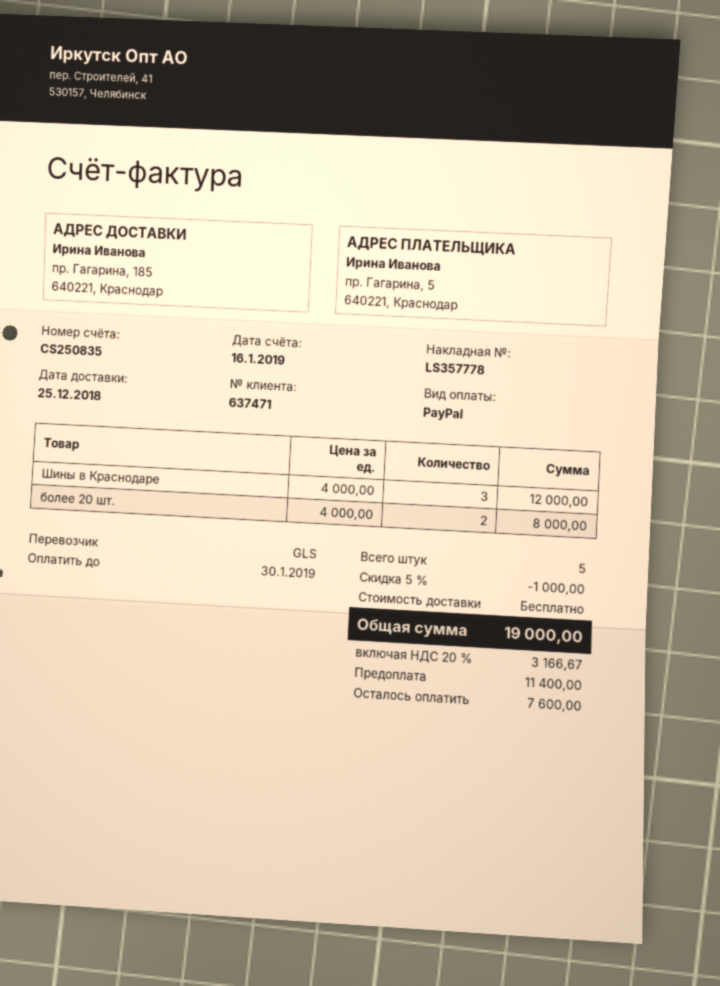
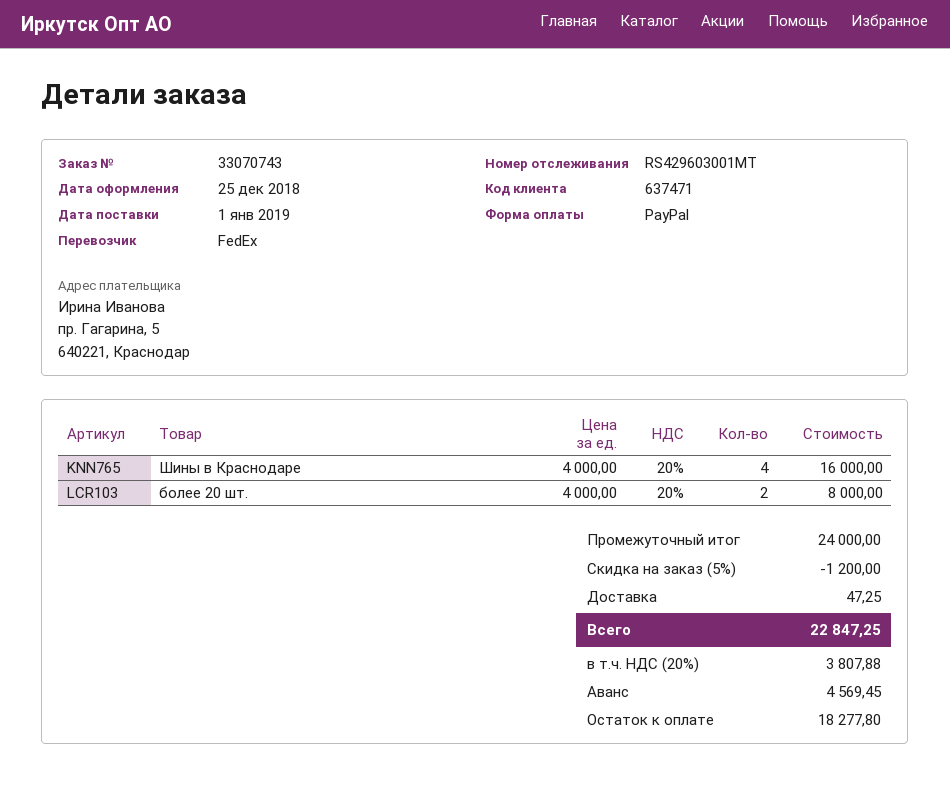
delivery date: 2018-12-25 -> 2019-01-01
shipping method: GLS -> FedEx
Шины в Краснодаре: 3 x 4000.00 = 12000.00 -> 4 x 4000.00 = 16000.00
discount: 5% = 1000.00 -> 5% = 1200.00
shipping: 0.00 -> 47.25
tax: 20% = 3166.67 -> 20% = 3807.88
total: 19000.00 -> 22847.25
deposit: 11400.00 -> 4569.45
balance: 7600.00 -> 18277.80

